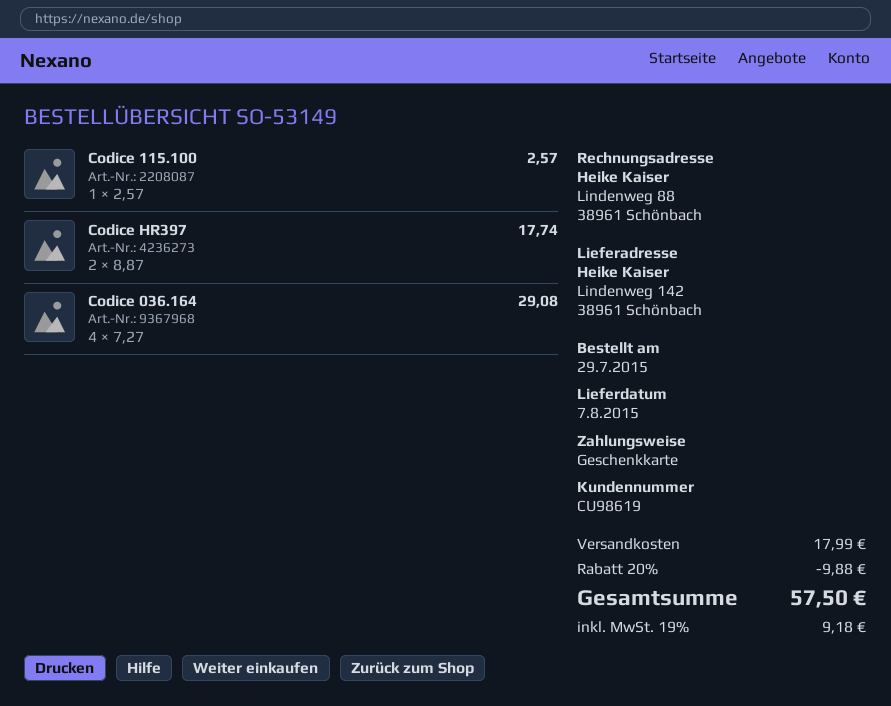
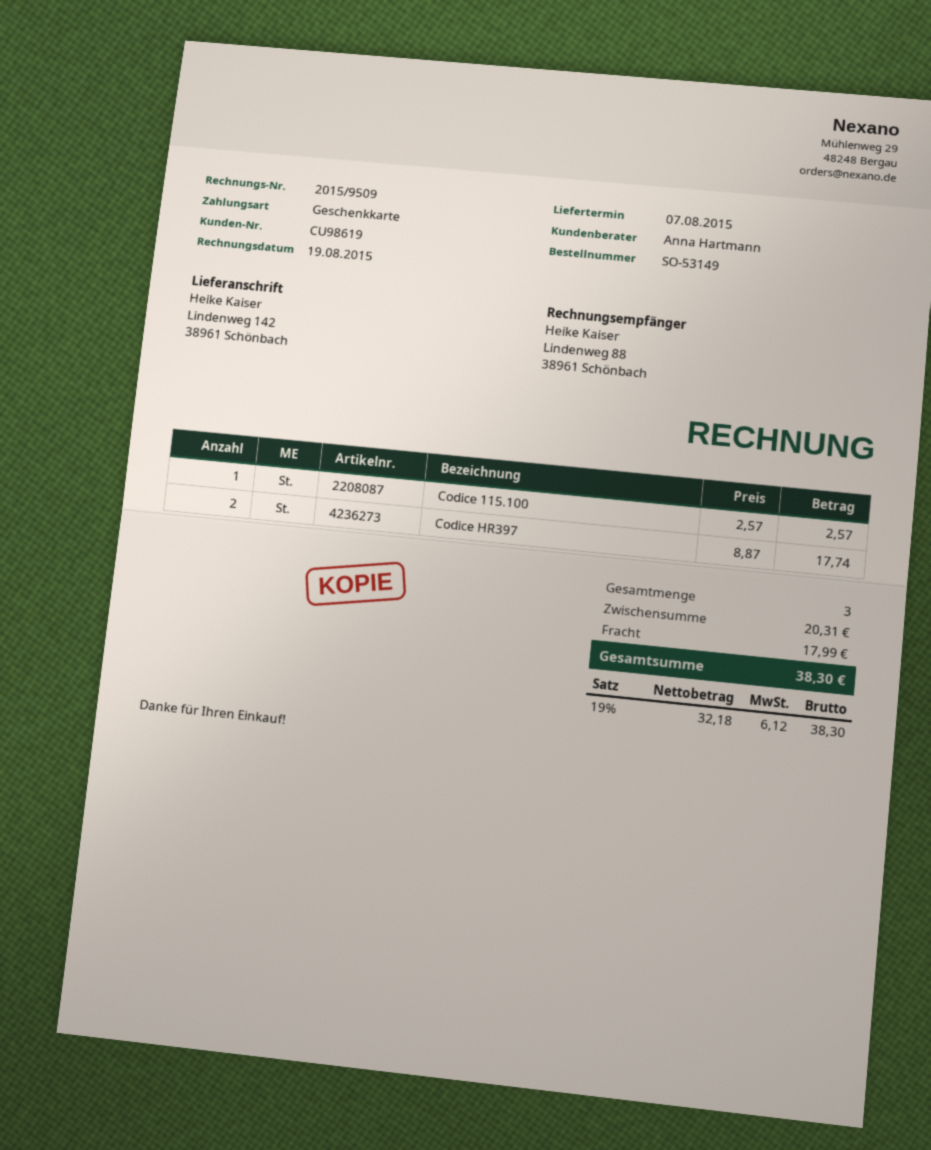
Codice 036.164: 4 x 7.27 = 29.08 -> none
discount: 20% = 9.88 -> none
tax: 19% = 9.18 -> 19% = 6.12
total: 57.50 -> 38.30

